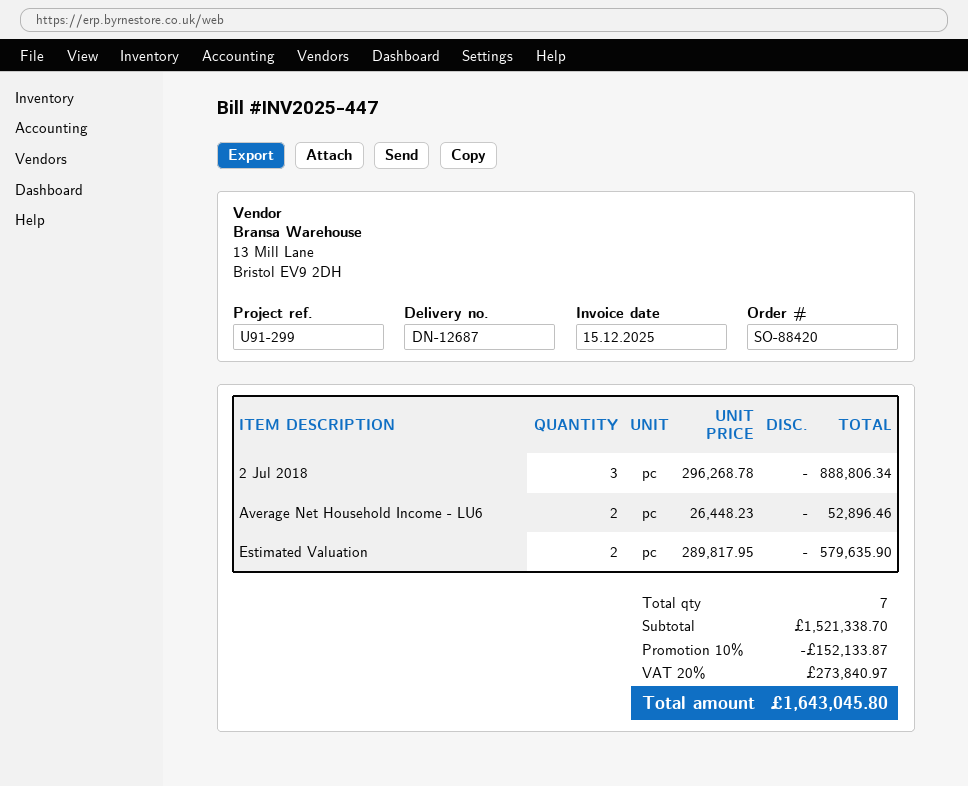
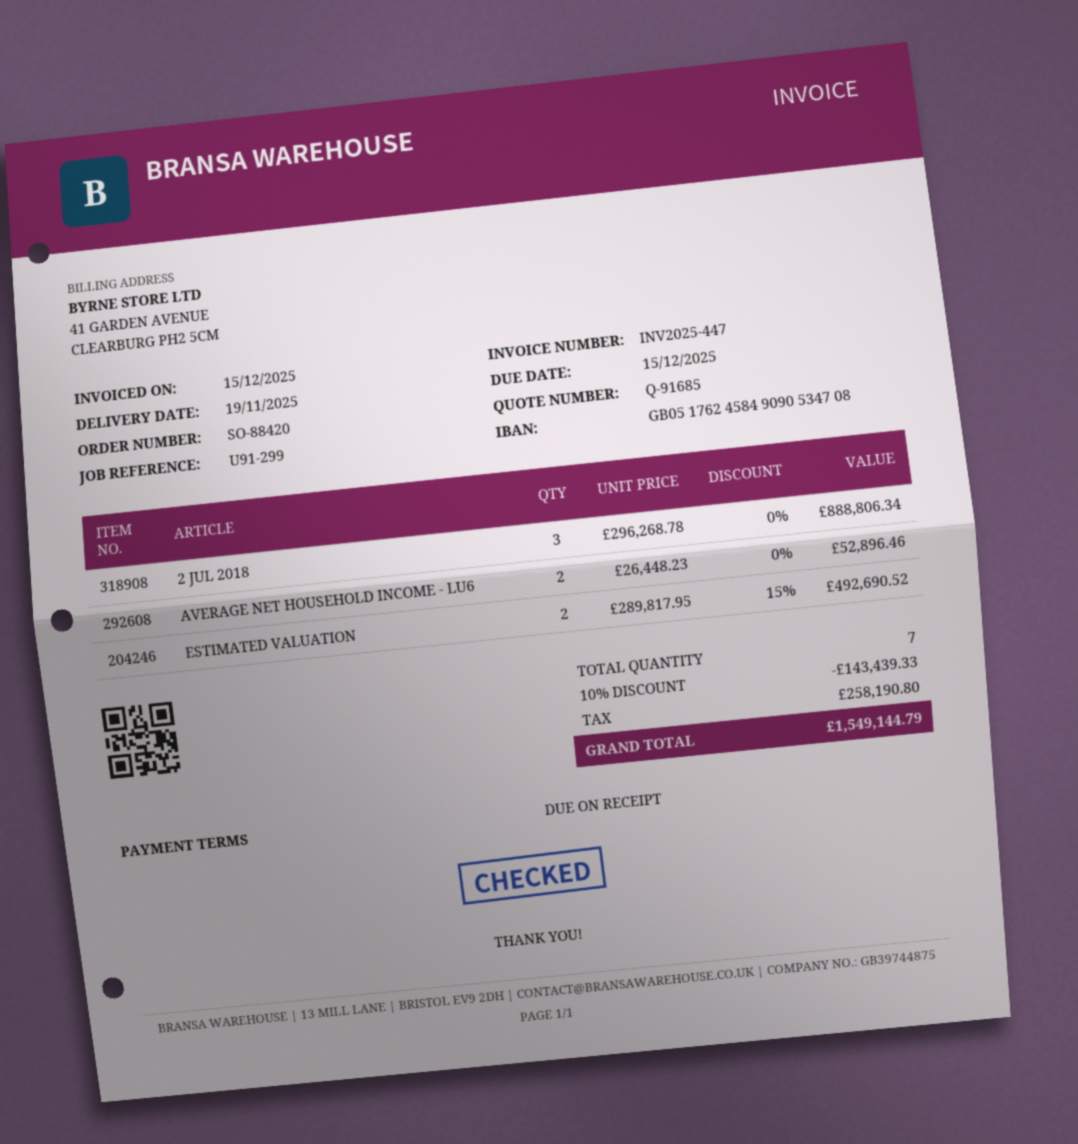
Estimated Valuation: 2 x 289817.95 = 579635.90 -> 2 x 289817.95 - 15% = 492690.52
discount: 10% = 152133.87 -> 10% = 143439.33
tax: 273840.97 -> 258190.80
total: 1643045.80 -> 1549144.79

